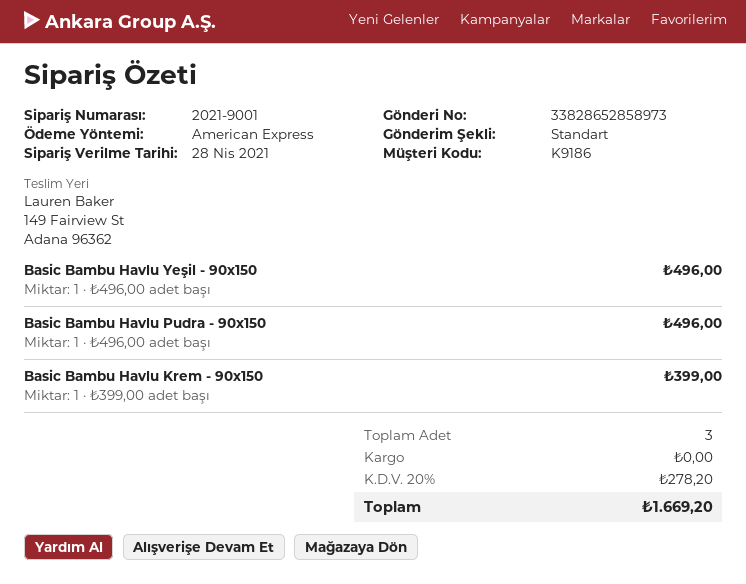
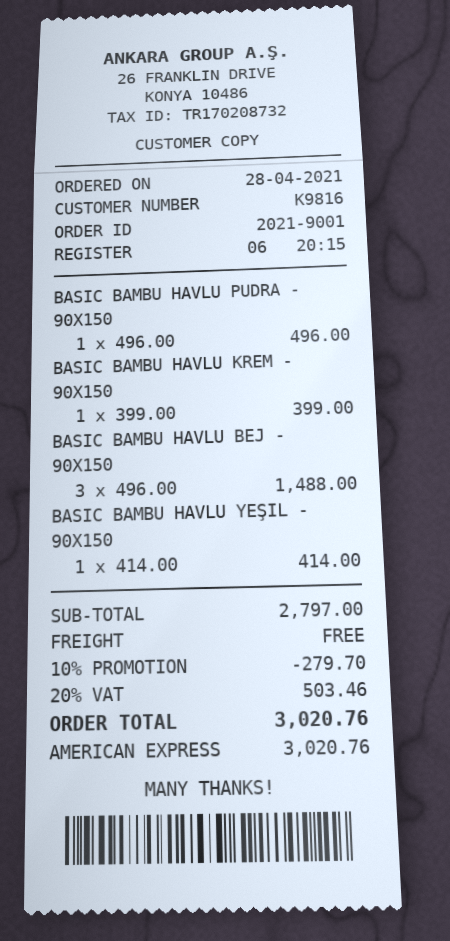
customer number: K9186 -> K9816
Basic Bambu Havlu Yeşil - 90x150: 1 x 496.00 = 496.00 -> 1 x 414.00 = 414.00
BASIC BAMBU HAVLU BEJ - 90X150: none -> 3 x 496.00 = 1488.00
discount: none -> 10% = 279.70
tax: 20% = 278.20 -> 20% = 503.46
total: 1669.20 -> 3020.76

